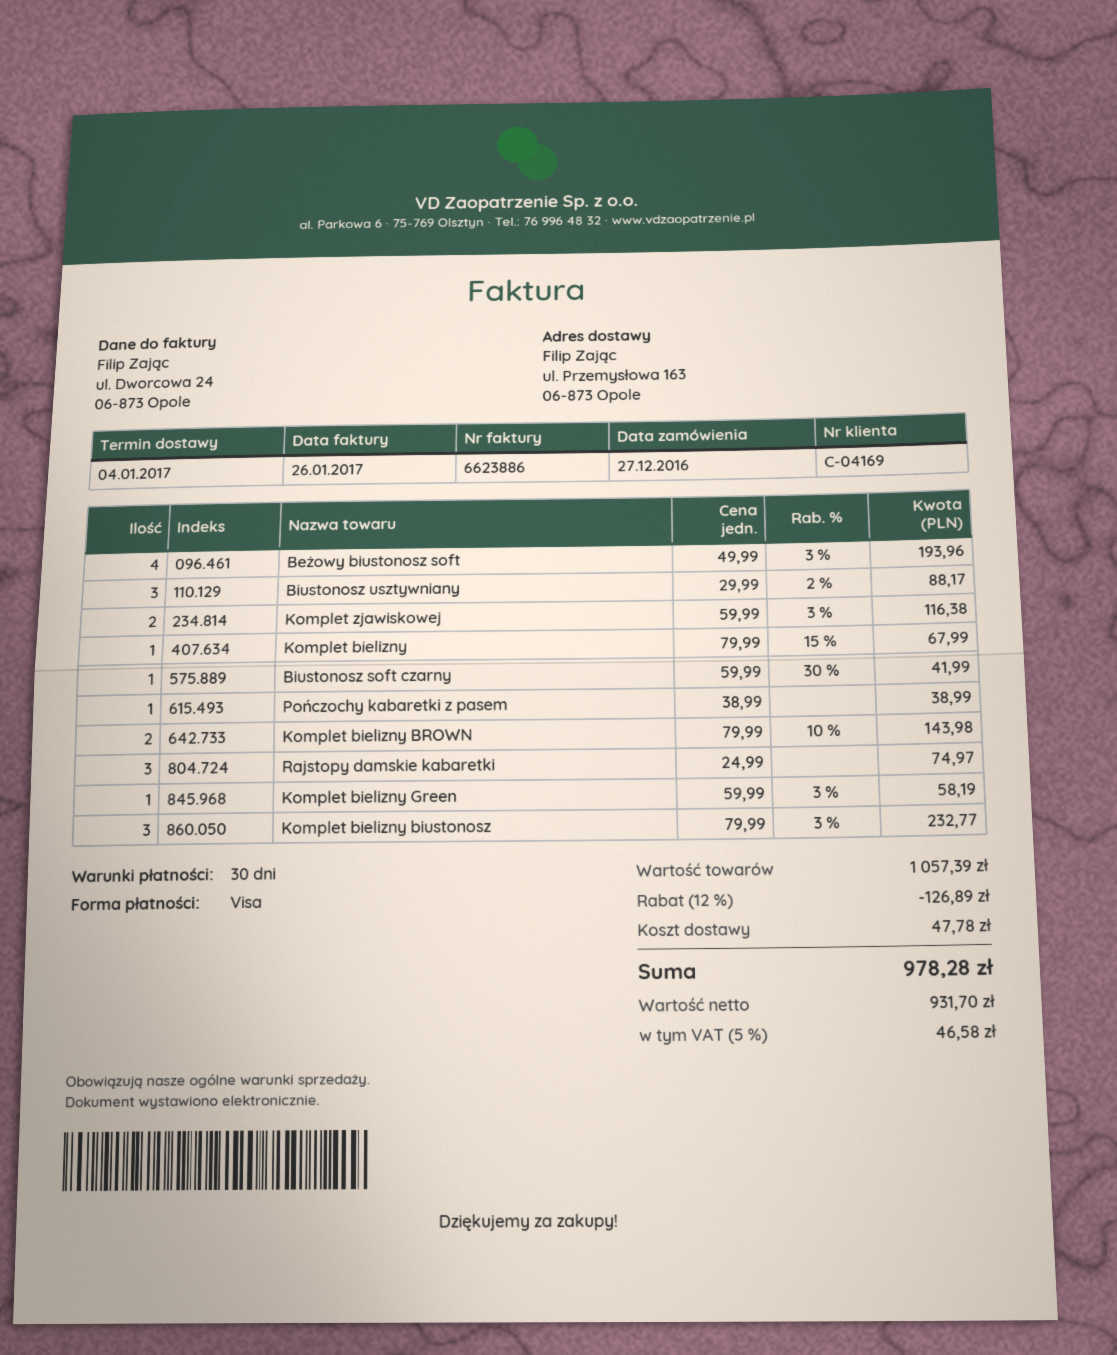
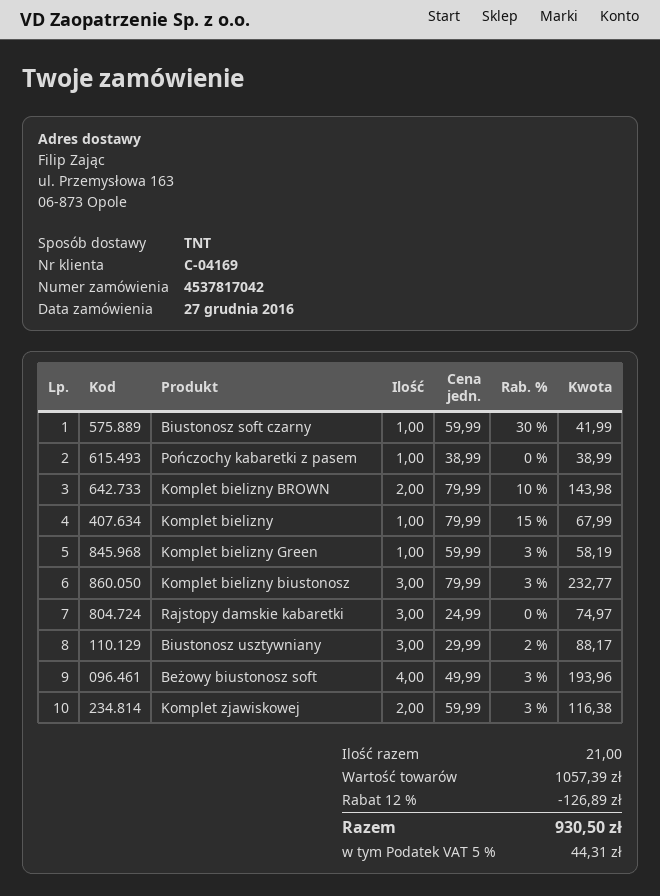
shipping: 47.78 -> none
tax: 5% = 46.58 -> 5% = 44.31
total: 978.28 -> 930.50

